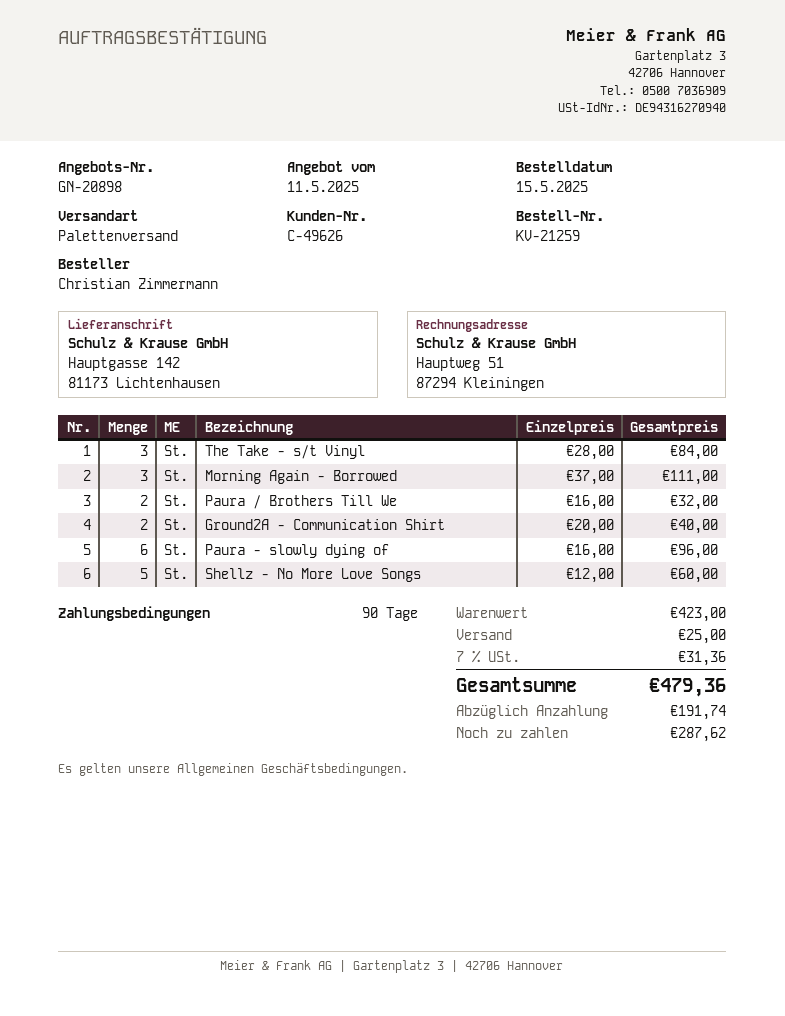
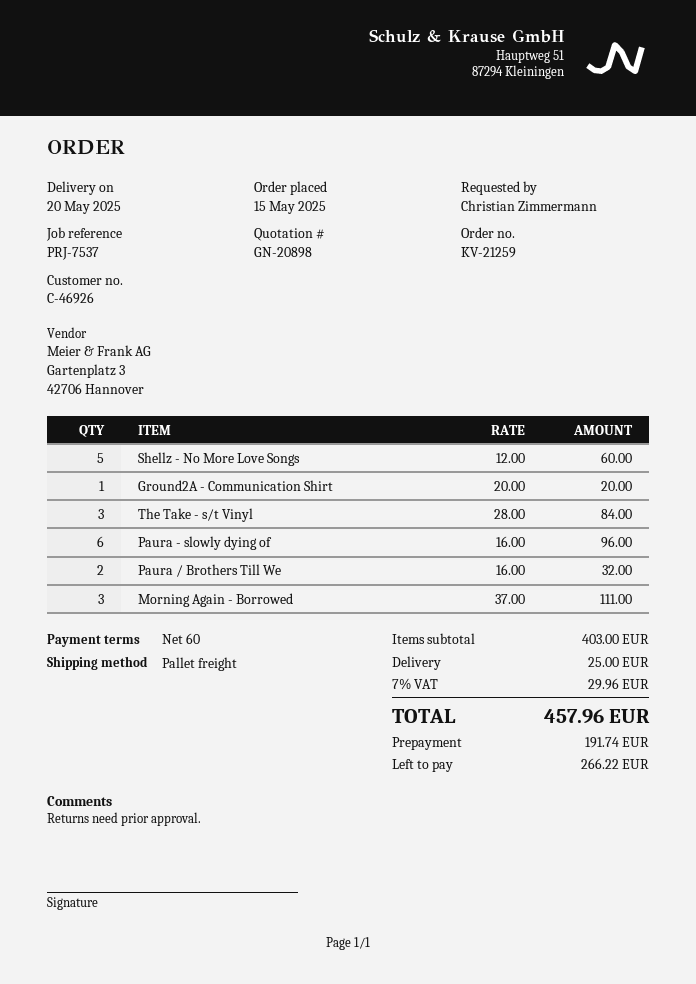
payment terms: 90 days -> 60 days
customer number: C-49626 -> C-46926
Ground2A - Communication Shirt: 2 x 20.00 = 40.00 -> 1 x 20.00 = 20.00
subtotal: 423.00 -> 403.00
tax: 7% = 31.36 -> 7% = 29.96
total: 479.36 -> 457.96
balance: 287.62 -> 266.22

